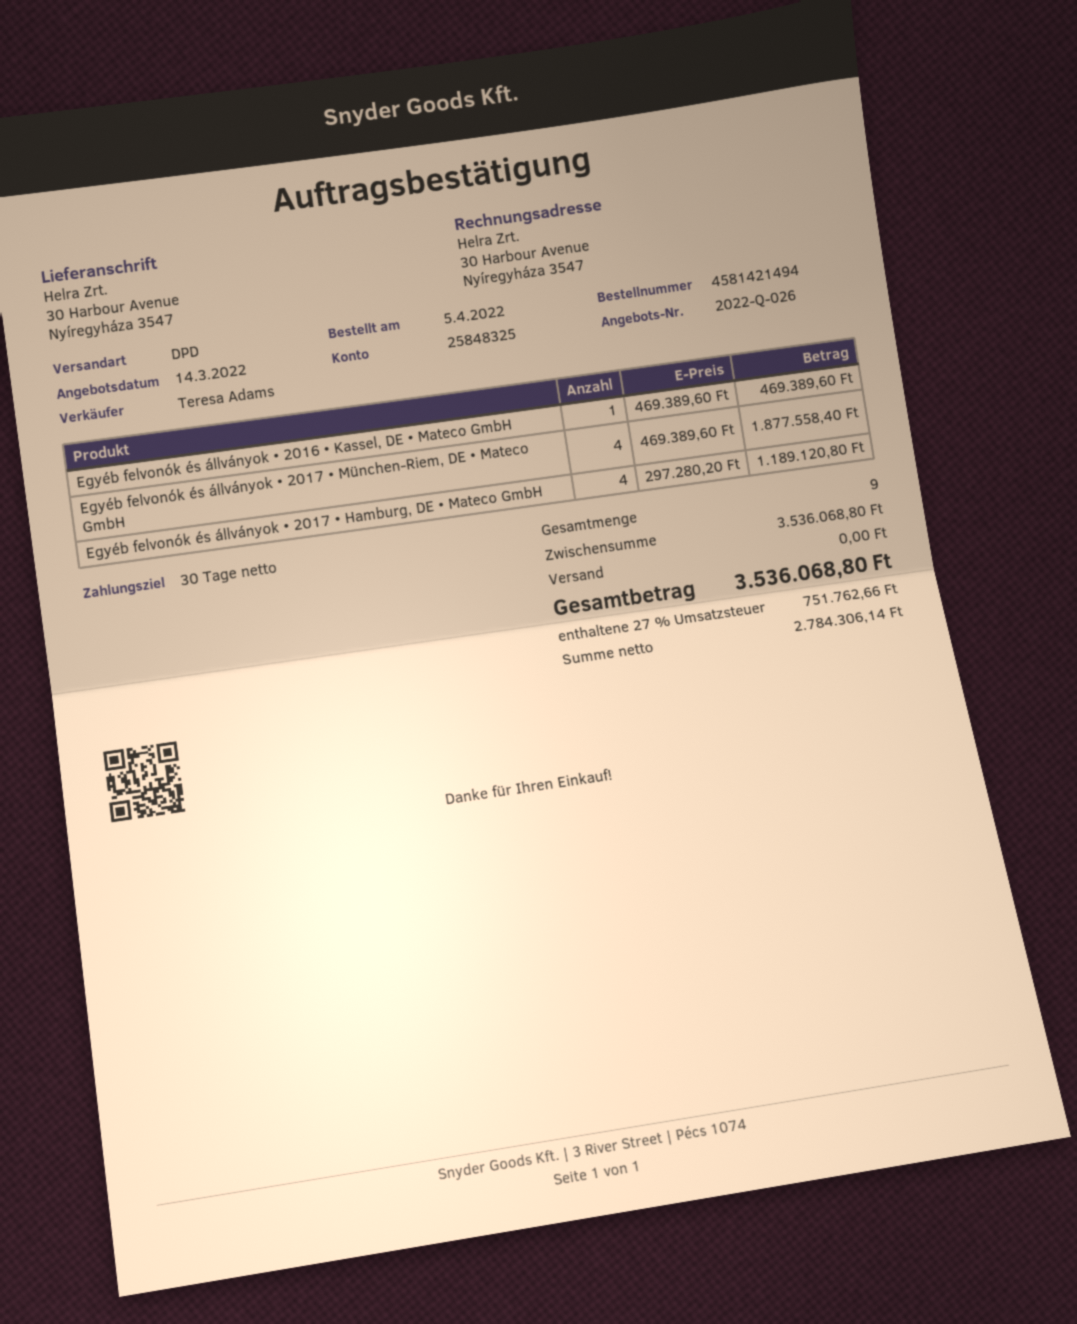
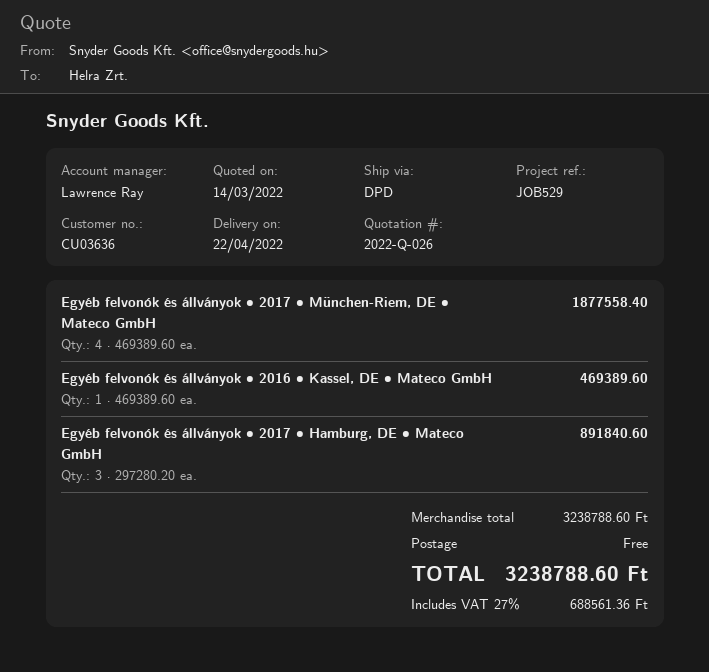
sales rep: Teresa Adams -> Lawrence Ray
Egyéb felvonók és állványok • 2017 • Hamburg, DE • Mateco GmbH: 4 x 297280.20 = 1189120.80 -> 3 x 297280.20 = 891840.60
subtotal: 3536068.80 -> 3238788.60
tax: 27% = 751762.66 -> 27% = 688561.36
total: 3536068.80 -> 3238788.60

